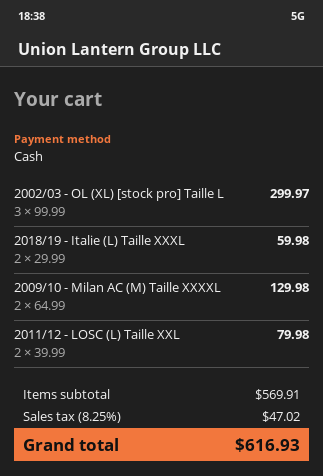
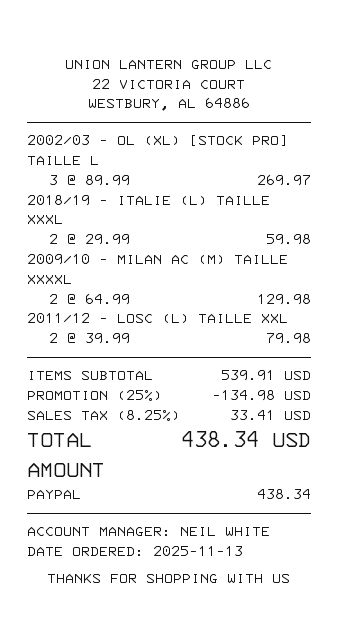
payment method: cash -> PayPal
2002/03 - OL (XL) [stock pro] Taille L: 3 x 99.99 = 299.97 -> 3 x 89.99 = 269.97
subtotal: 569.91 -> 539.91
discount: none -> 25% = 134.98
tax: 8.25% = 47.02 -> 8.25% = 33.41
total: 616.93 -> 438.34

